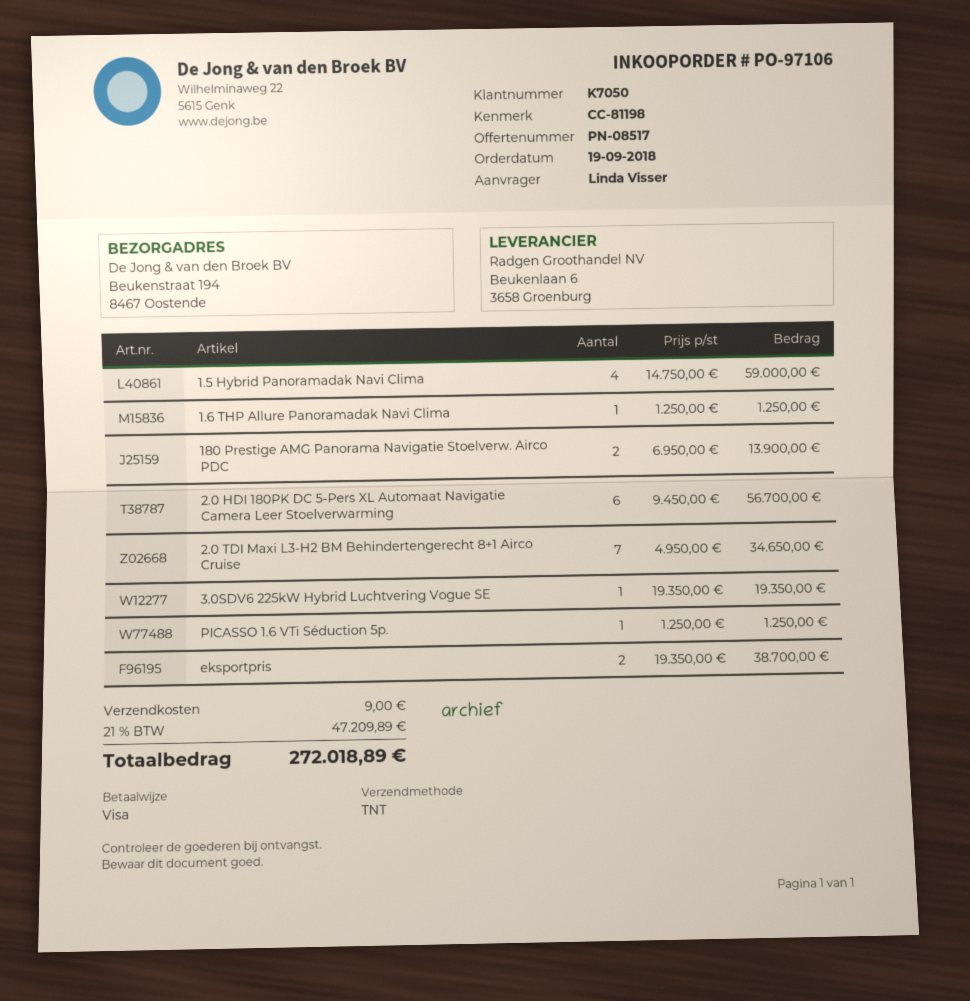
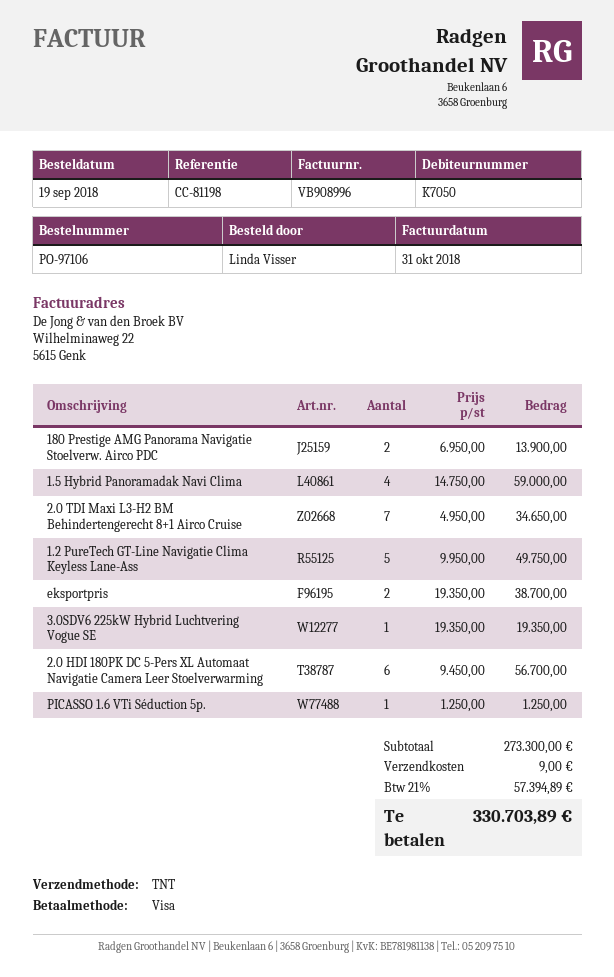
1.6 THP Allure Panoramadak Navi Clima: 1 x 1250.00 = 1250.00 -> none
1.2 PureTech GT-Line Navigatie Clima Keyless Lane-Ass: none -> 5 x 9950.00 = 49750.00
tax: 21% = 47209.89 -> 21% = 57394.89
total: 272018.89 -> 330703.89

